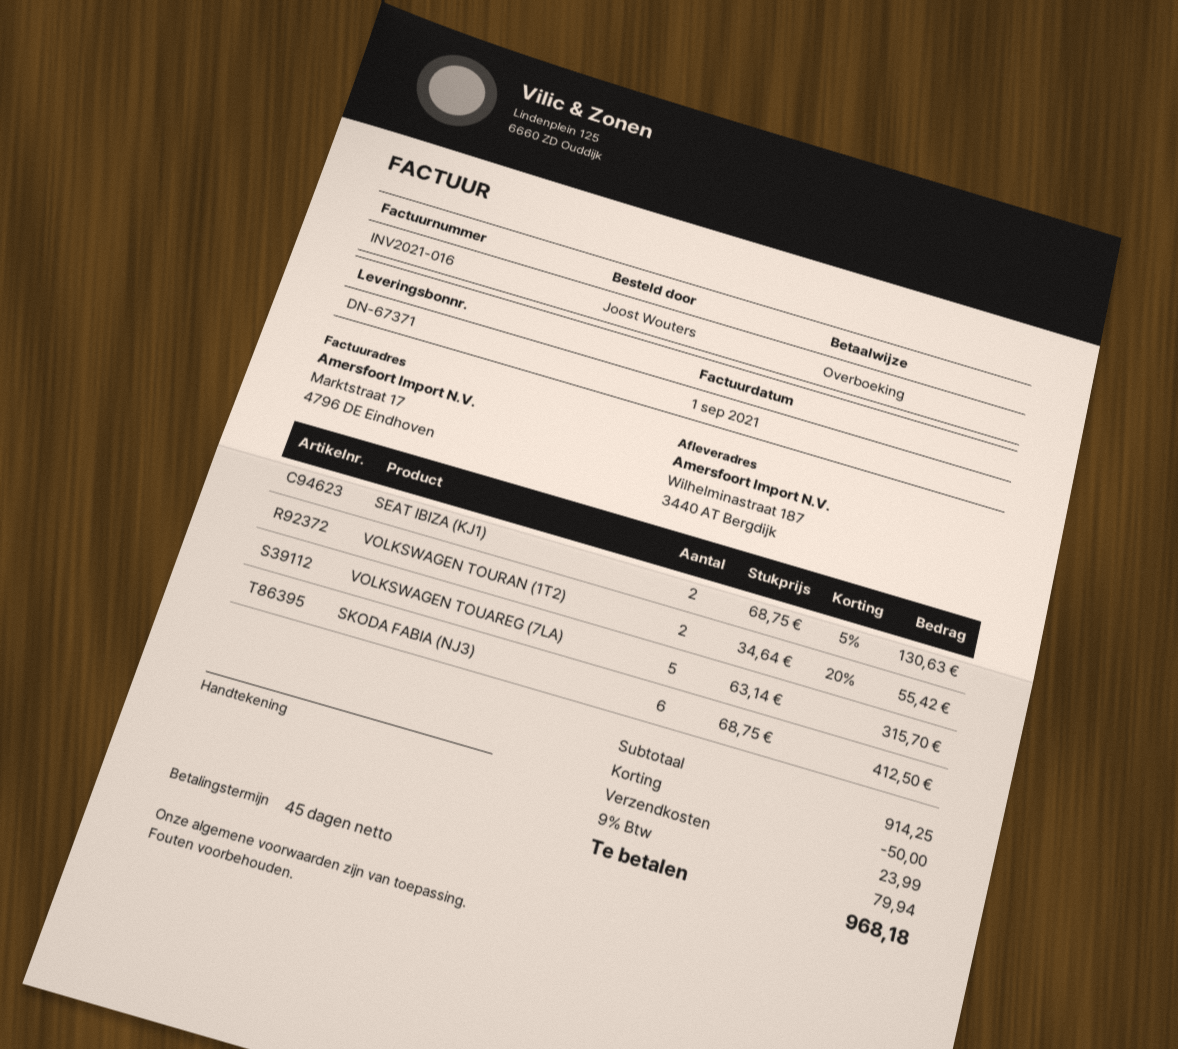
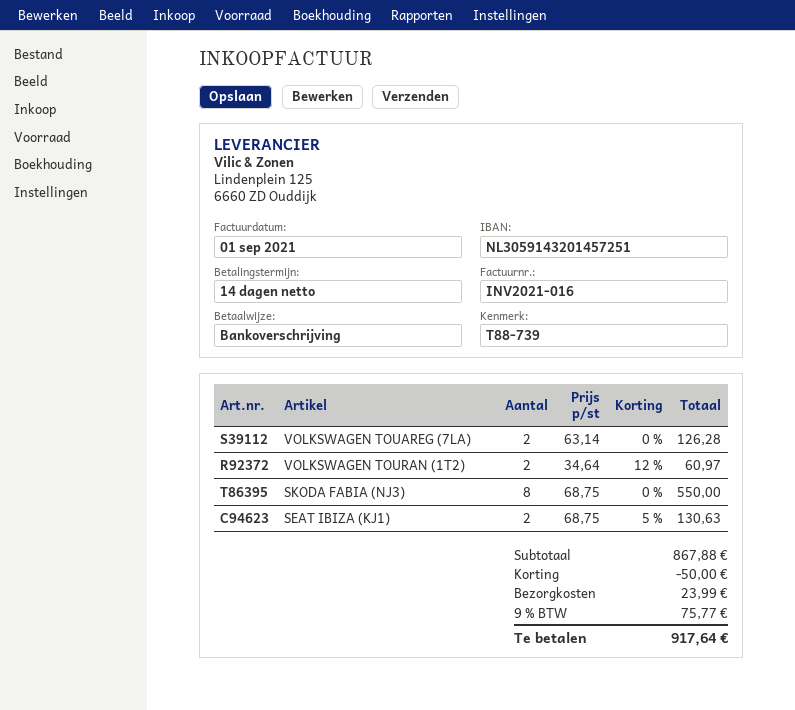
payment terms: 45 days -> 14 days
VOLKSWAGEN TOURAN (1T2): 2 x 34.64 - 20% = 55.42 -> 2 x 34.64 - 12% = 60.97
VOLKSWAGEN TOUAREG (7LA): 5 x 63.14 = 315.70 -> 2 x 63.14 = 126.28
SKODA FABIA (NJ3): 6 x 68.75 = 412.50 -> 8 x 68.75 = 550.00
subtotal: 914.25 -> 867.88
tax: 9% = 79.94 -> 9% = 75.77
total: 968.18 -> 917.64

